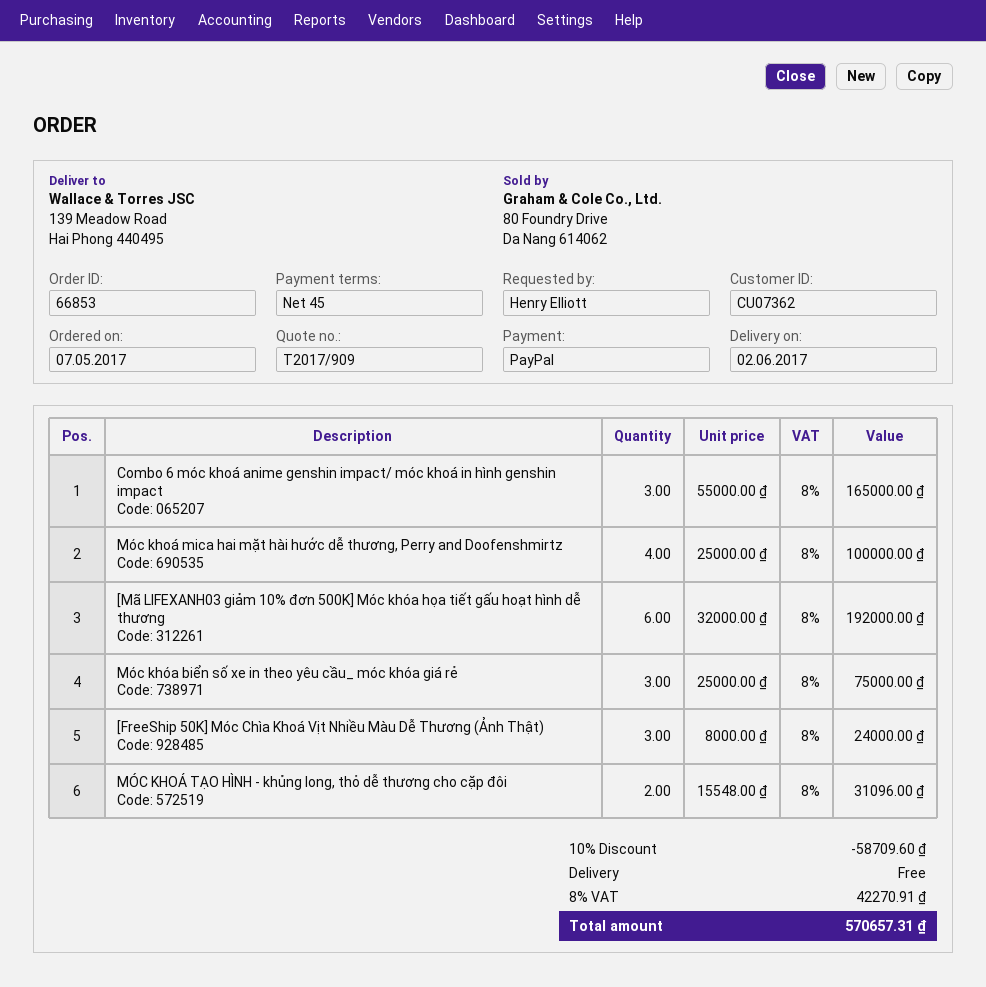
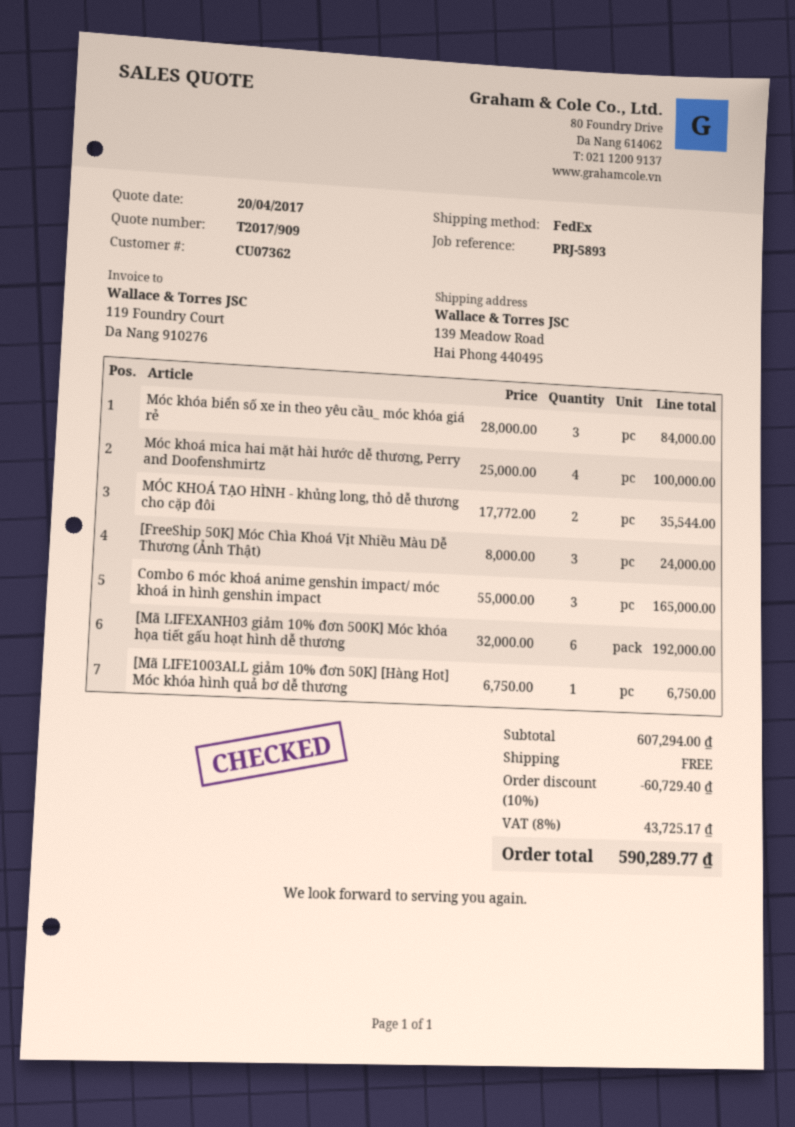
Móc khóa biển số xe in theo yêu cầu_ móc khóa giá rẻ: 3 x 25000.00 = 75000.00 -> 3 x 28000.00 = 84000.00
MÓC KHOÁ TẠO HÌNH - khủng long, thỏ dễ thương cho cặp đôi: 2 x 15548.00 = 31096.00 -> 2 x 17772.00 = 35544.00
[Mã LIFE1003ALL giảm 10% đơn 50K] [Hàng Hot] Móc khóa hình quả bơ dễ thương: none -> 1 x 6750.00 = 6750.00
discount: 10% = 58709.60 -> 10% = 60729.40
tax: 8% = 42270.91 -> 8% = 43725.17
total: 570657.31 -> 590289.77

